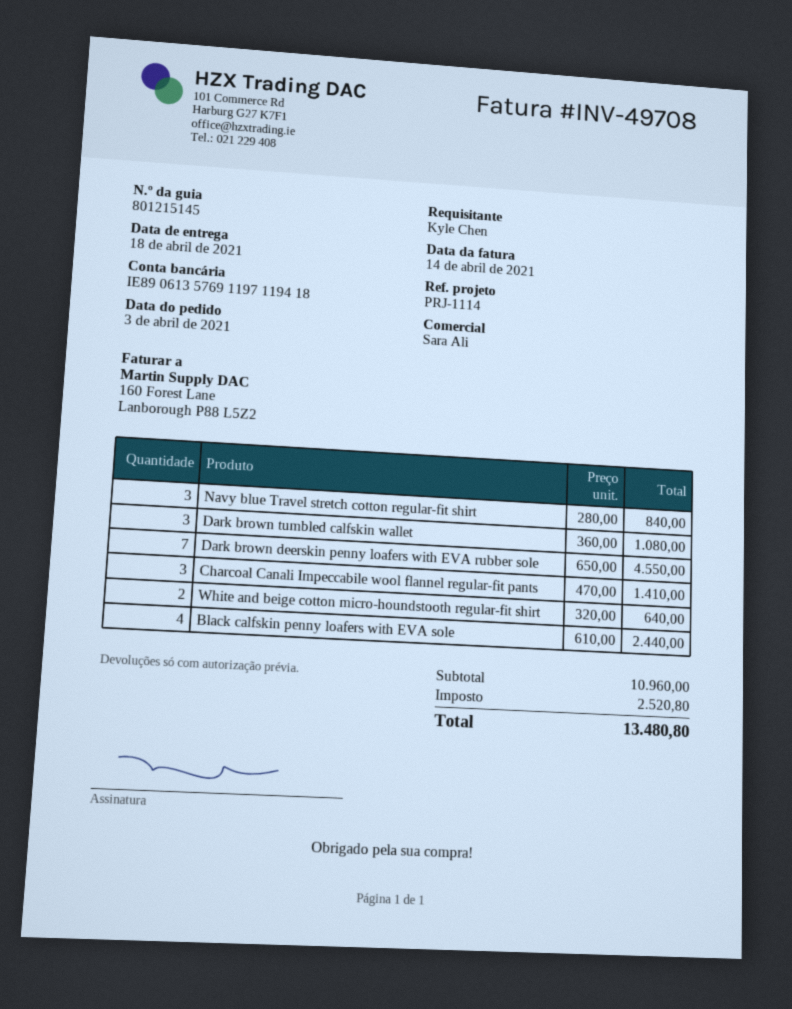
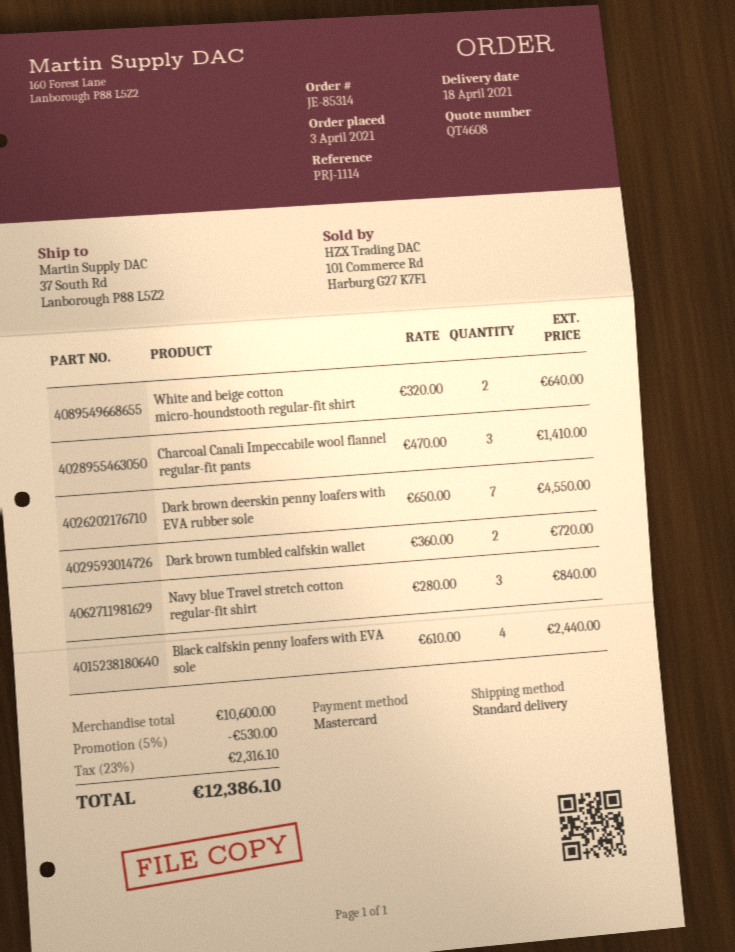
Dark brown tumbled calfskin wallet: 3 x 360.00 = 1080.00 -> 2 x 360.00 = 720.00
subtotal: 10960.00 -> 10600.00
discount: none -> 5% = 530.00
tax: 2520.80 -> 2316.10
total: 13480.80 -> 12386.10

